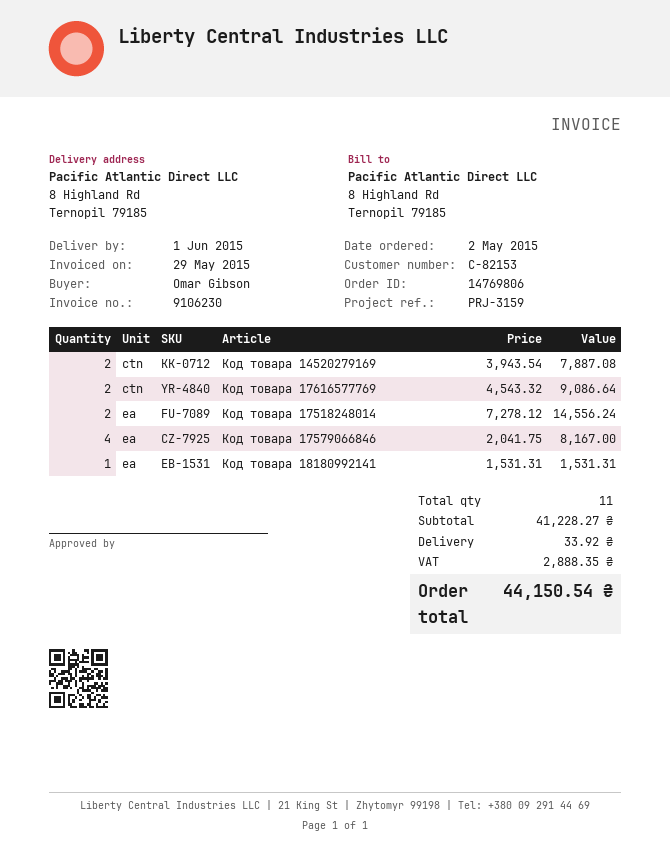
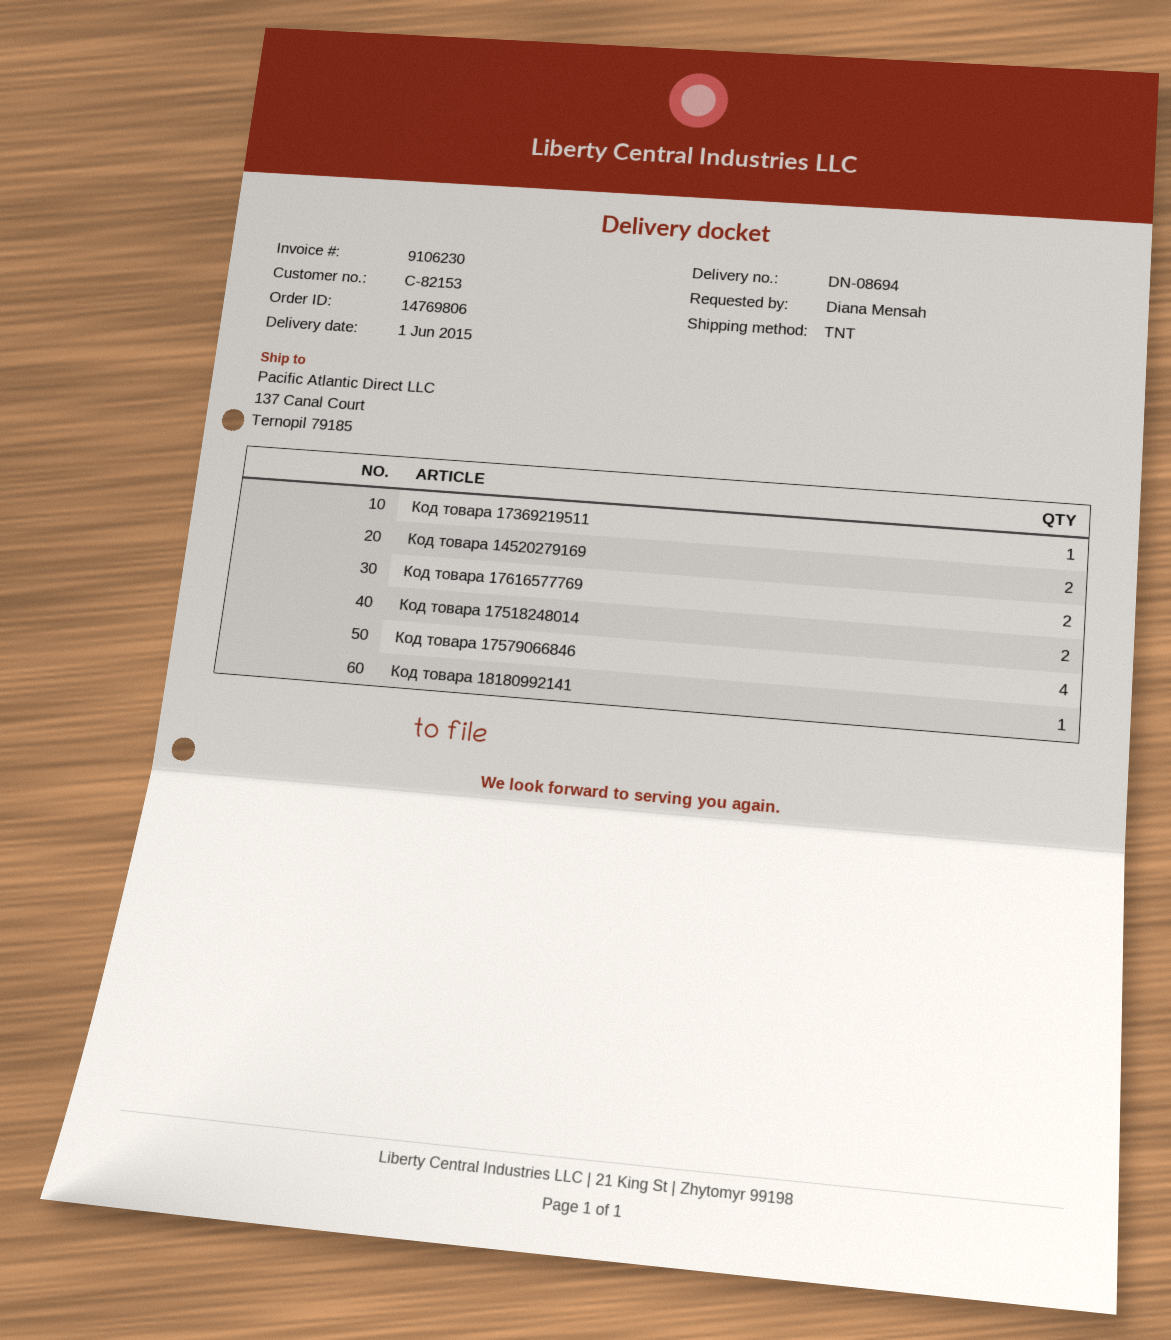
ordered by: Omar Gibson -> Diana Mensah
ship to: 8 Highland Rd, Ternopil 79185 -> 137 Canal Court, Ternopil 79185
Код товара 17369219511: none -> 1

